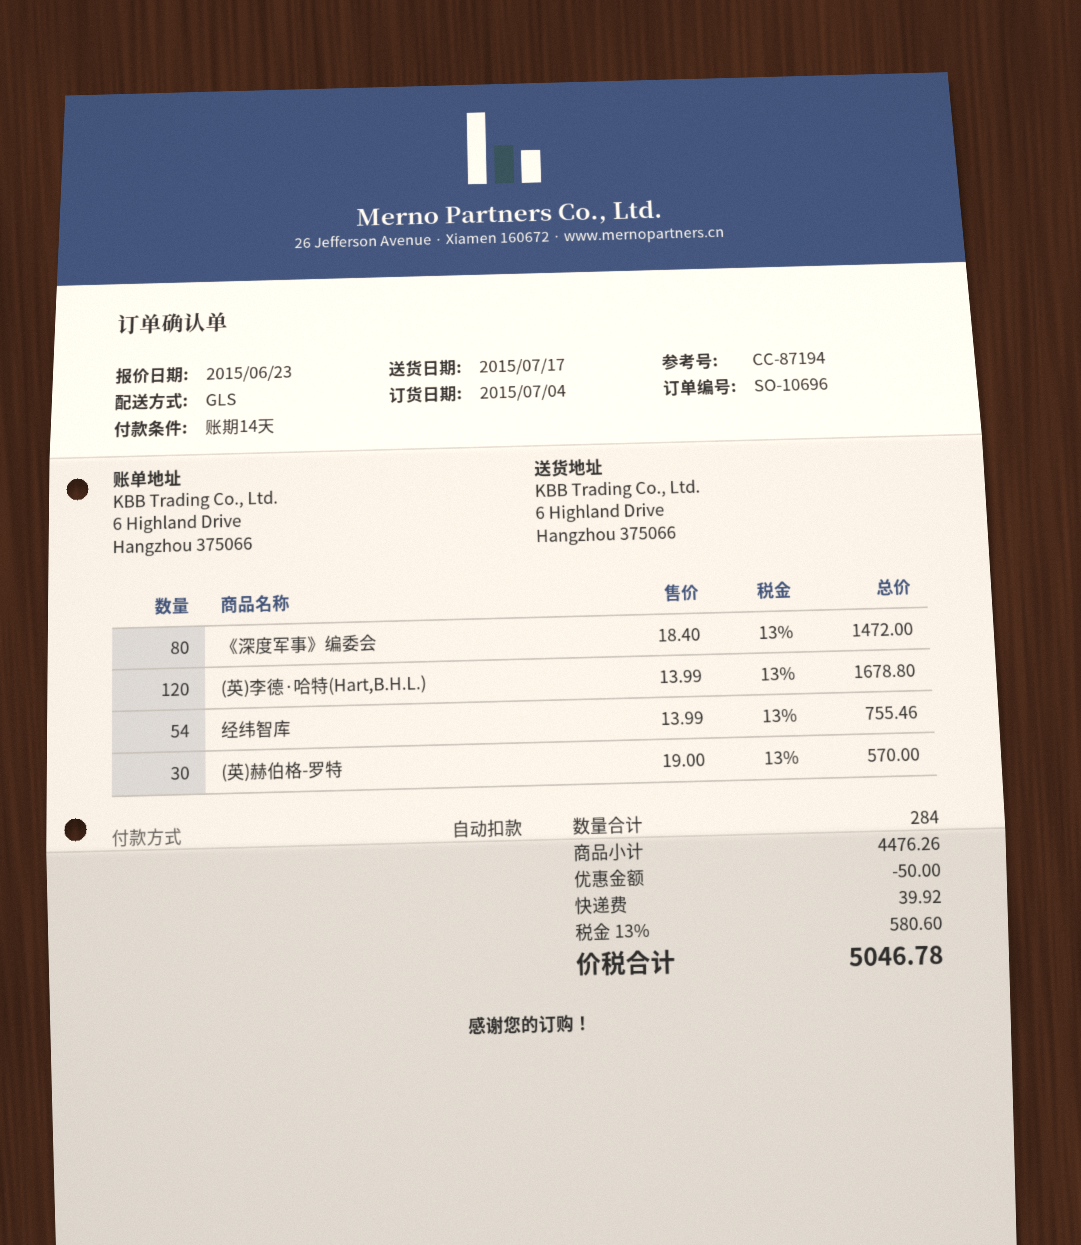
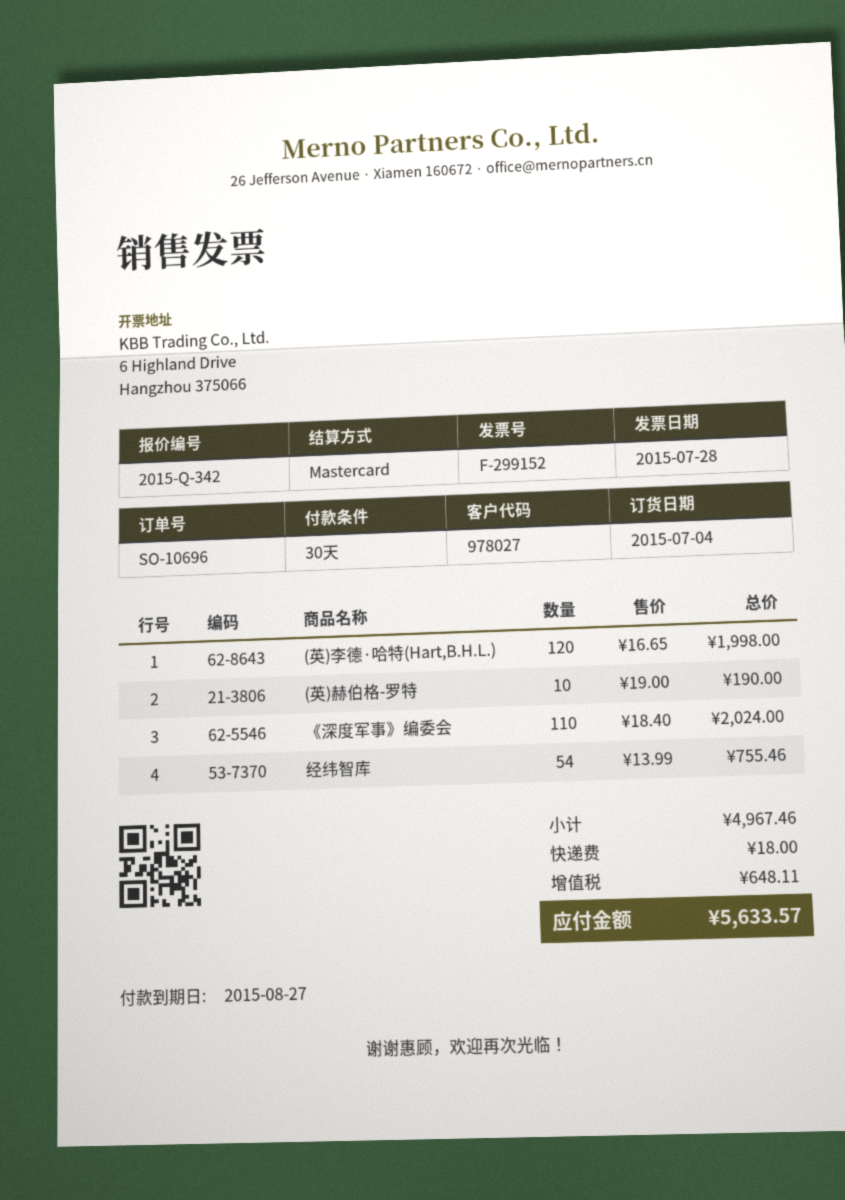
payment terms: 14 days -> 30 days
payment method: direct debit -> Mastercard
《深度军事》编委会: 80 x 18.40 = 1472.00 -> 110 x 18.40 = 2024.00
(英)李德·哈特(Hart,B.H.L.): 120 x 13.99 = 1678.80 -> 120 x 16.65 = 1998.00
(英)赫伯格-罗特: 30 x 19.00 = 570.00 -> 10 x 19.00 = 190.00
subtotal: 4476.26 -> 4967.46
discount: 50.00 -> none
shipping: 39.92 -> 18.00
tax: 580.60 -> 648.11
total: 5046.78 -> 5633.57

